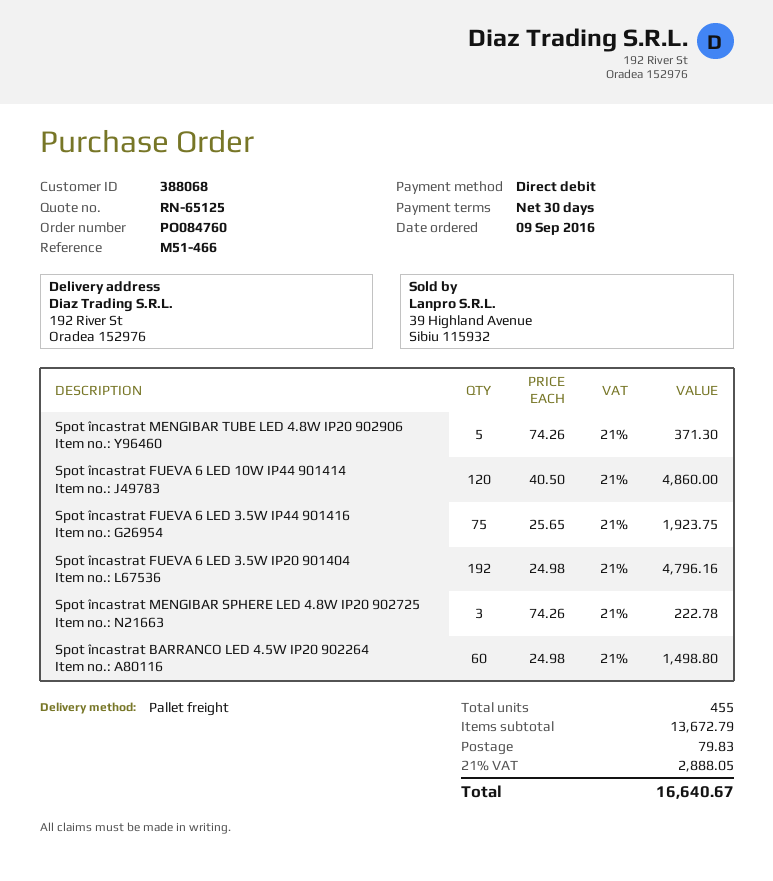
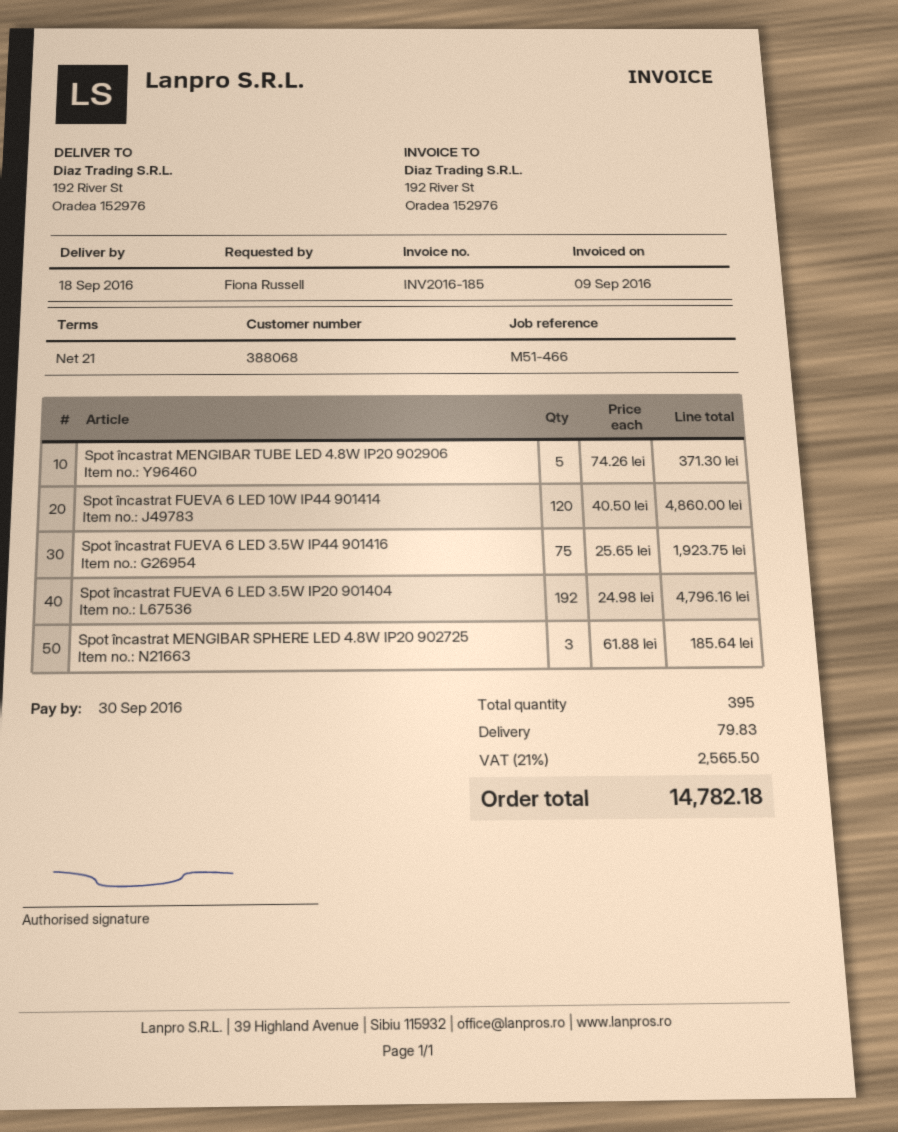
payment terms: 30 days -> 21 days
Spot încastrat MENGIBAR SPHERE LED 4.8W IP20 902725: 3 x 74.26 = 222.78 -> 3 x 61.88 = 185.64
Spot încastrat BARRANCO LED 4.5W IP20 902264: 60 x 24.98 = 1498.80 -> none
total quantity: 455 -> 395
tax: 21% = 2888.05 -> 21% = 2565.50
total: 16640.67 -> 14782.18

